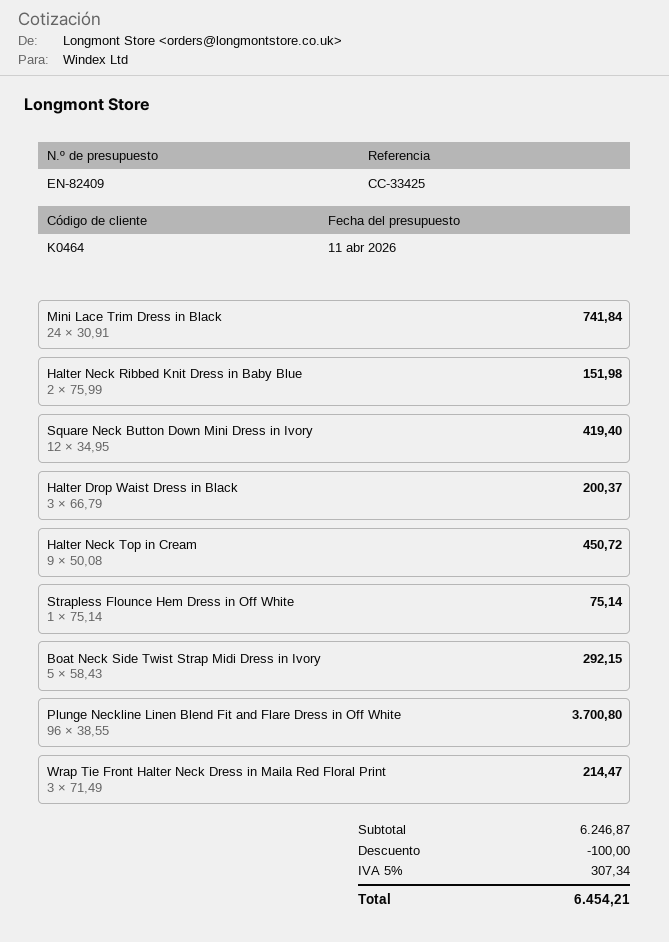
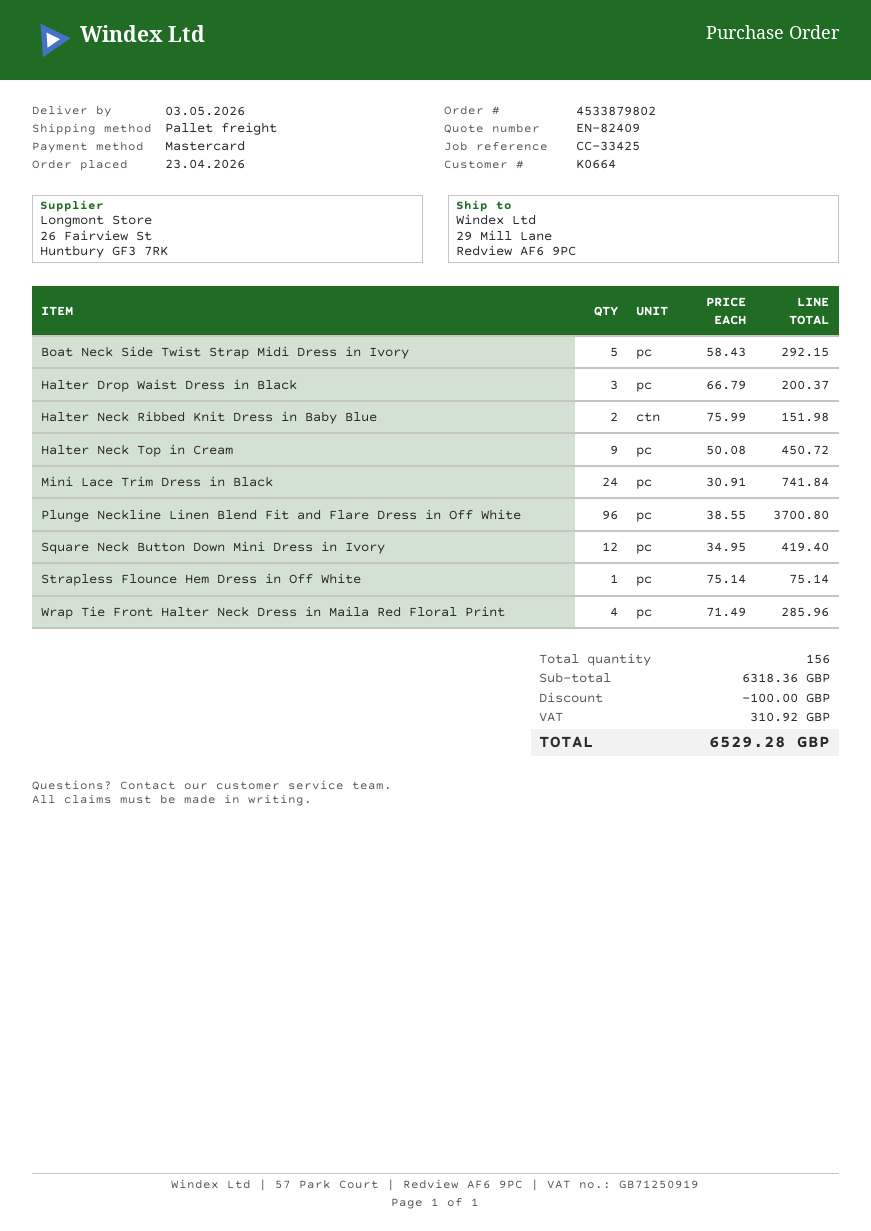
customer number: K0464 -> K0664
Wrap Tie Front Halter Neck Dress in Maila Red Floral Print: 3 x 71.49 = 214.47 -> 4 x 71.49 = 285.96
subtotal: 6246.87 -> 6318.36
tax: 307.34 -> 310.92
total: 6454.21 -> 6529.28

